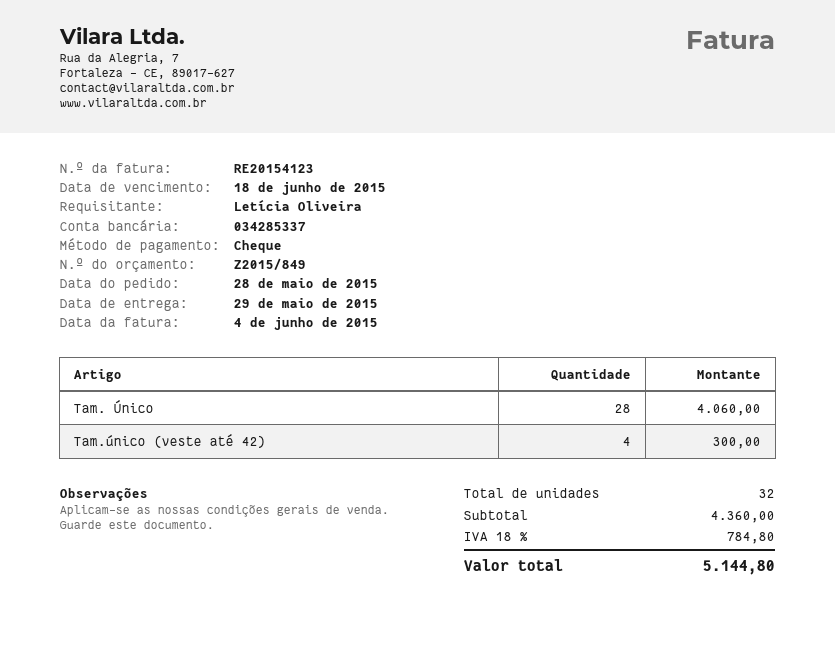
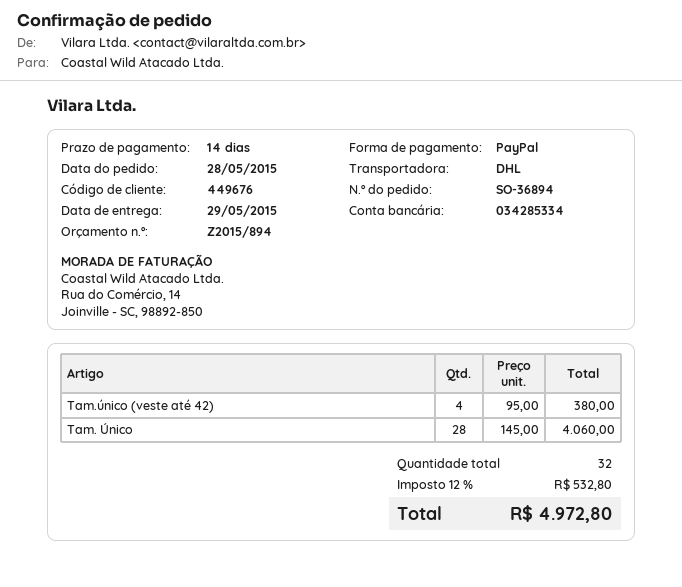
quote number: Z2015/849 -> Z2015/894
payment method: cheque -> PayPal
bank account: 034285337 -> 034285334
Tam.único (veste até 42): 4 for 300.00 -> 4 for 380.00
tax: 18% = 784.80 -> 12% = 532.80
total: 5144.80 -> 4972.80

